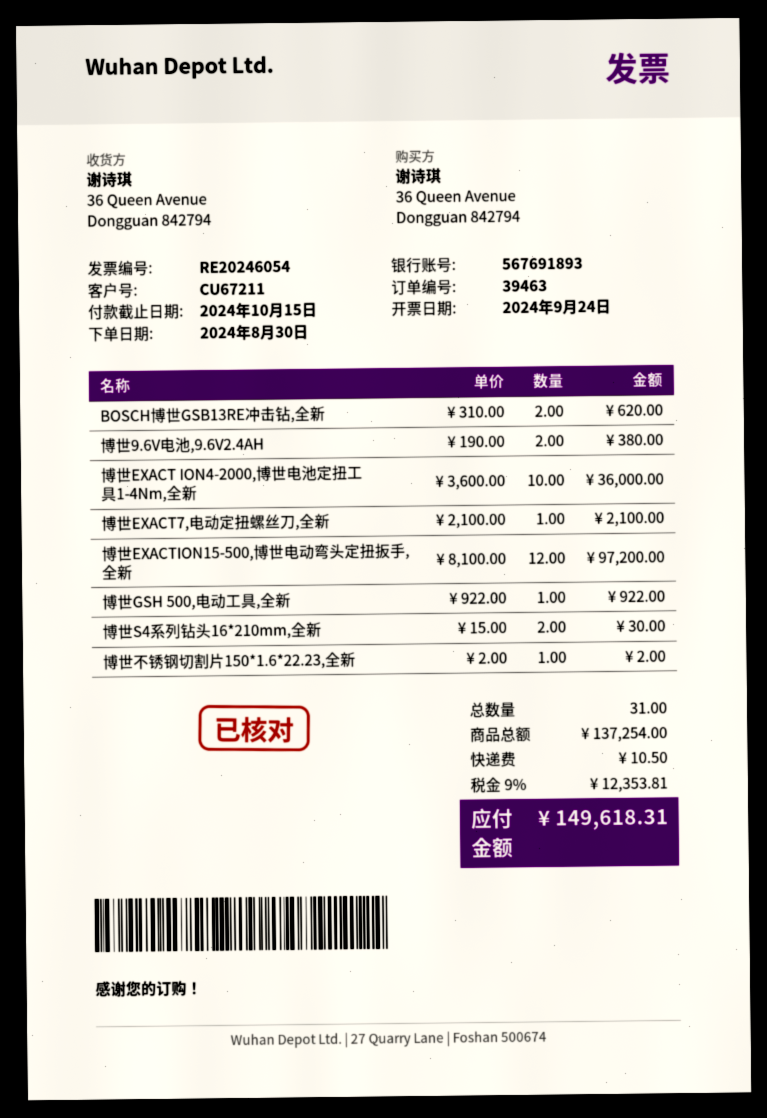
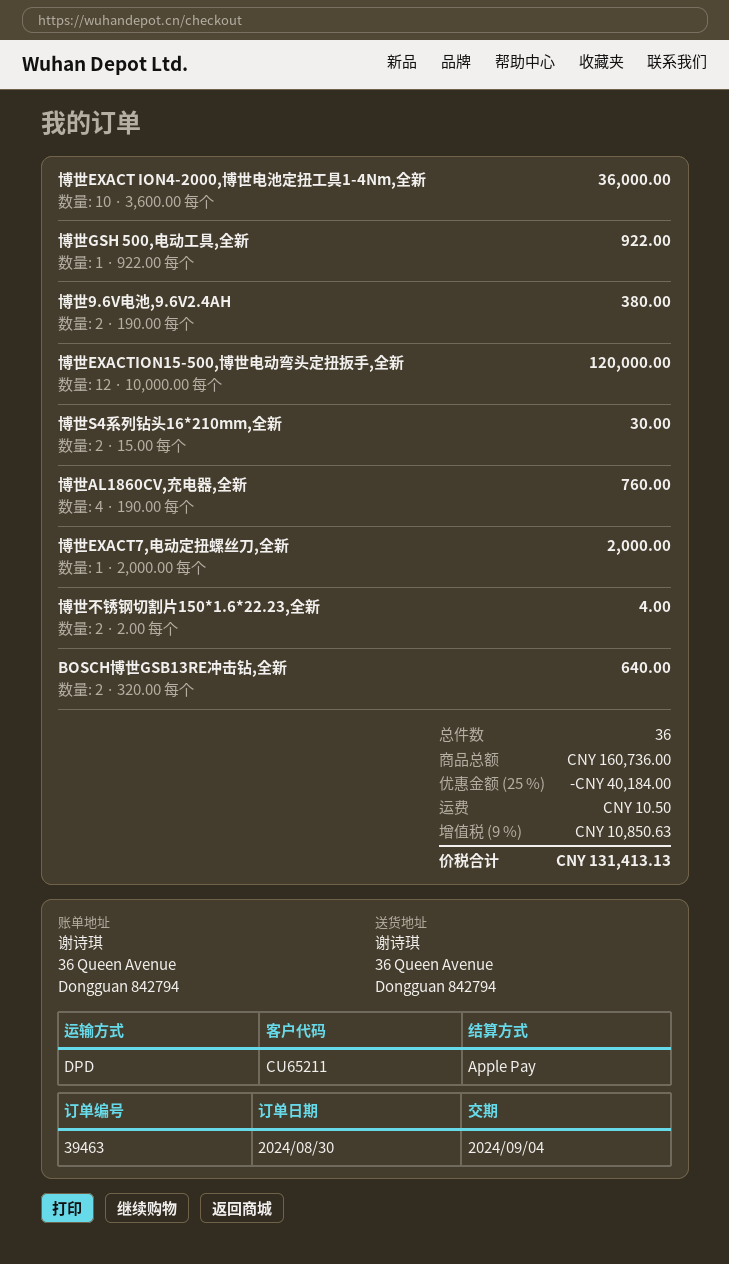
customer number: CU67211 -> CU65211
BOSCH博世GSB13RE冲击钻,全新: 2 x 310.00 = 620.00 -> 2 x 320.00 = 640.00
博世EXACT7,电动定扭螺丝刀,全新: 1 x 2100.00 = 2100.00 -> 1 x 2000.00 = 2000.00
博世EXACTION15-500,博世电动弯头定扭扳手,全新: 12 x 8100.00 = 97200.00 -> 12 x 10000.00 = 120000.00
博世不锈钢切割片150*1.6*22.23,全新: 1 x 2.00 = 2.00 -> 2 x 2.00 = 4.00
博世AL1860CV,充电器,全新: none -> 4 x 190.00 = 760.00
total quantity: 31 -> 36
subtotal: 137254.00 -> 160736.00
discount: none -> 25% = 40184.00
tax: 9% = 12353.81 -> 9% = 10850.63
total: 149618.31 -> 131413.13

